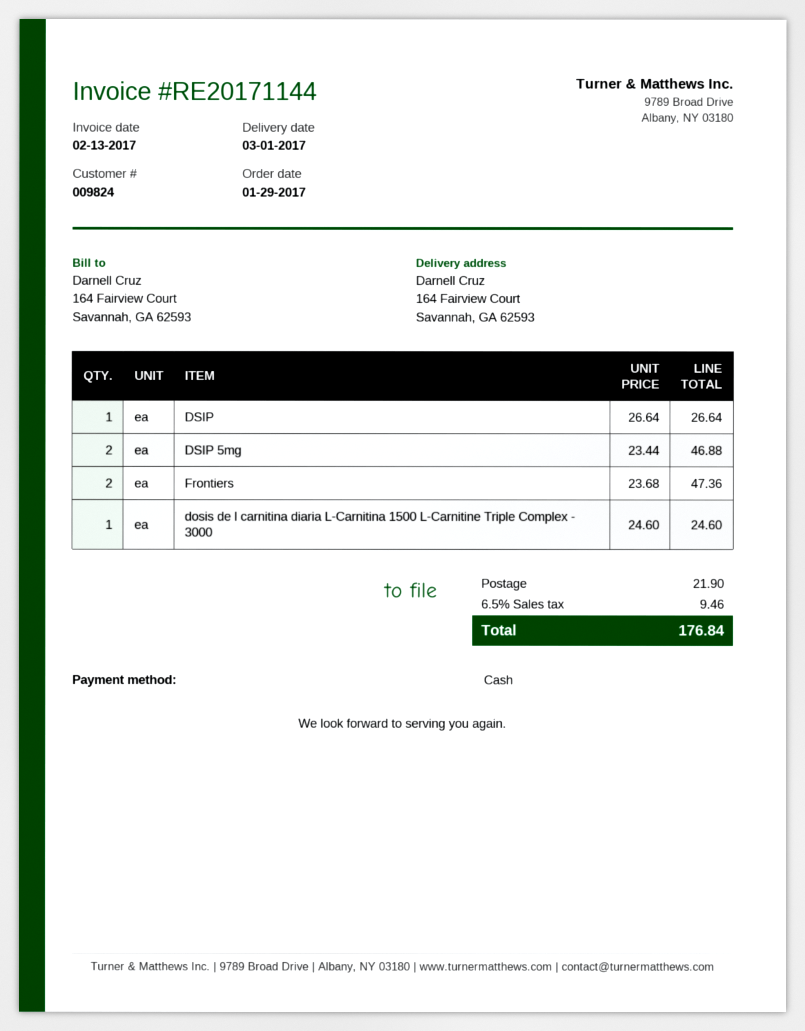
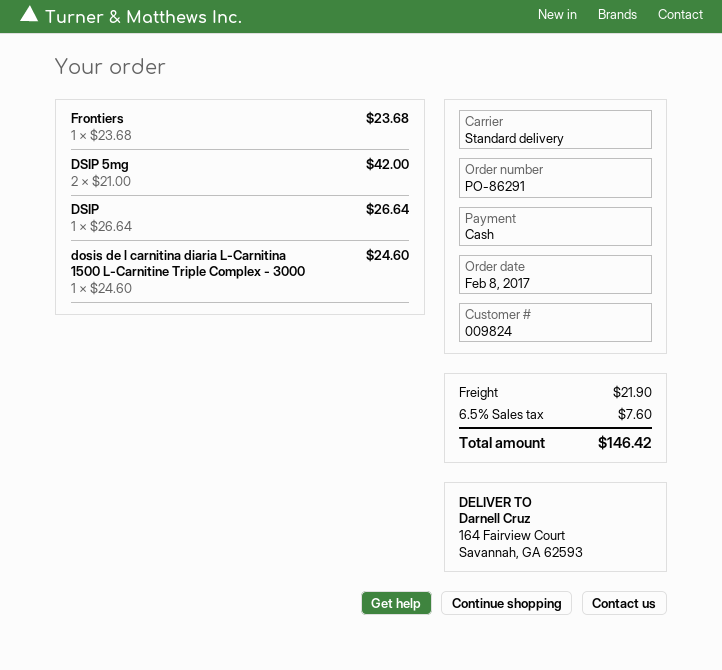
order date: 2017-01-29 -> 2017-02-08
DSIP 5mg: 2 x 23.44 = 46.88 -> 2 x 21.00 = 42.00
Frontiers: 2 x 23.68 = 47.36 -> 1 x 23.68 = 23.68
tax: 6.5% = 9.46 -> 6.5% = 7.60
total: 176.84 -> 146.42

